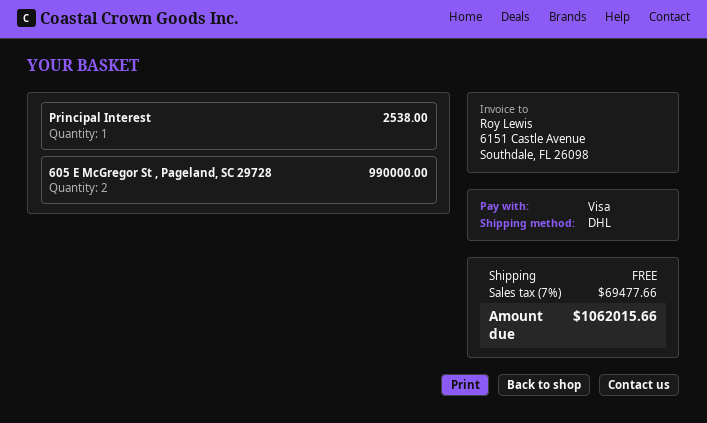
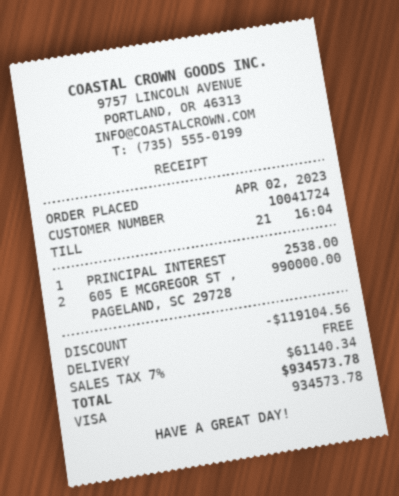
discount: none -> 119104.56
tax: 7% = 69477.66 -> 7% = 61140.34
total: 1062015.66 -> 934573.78

